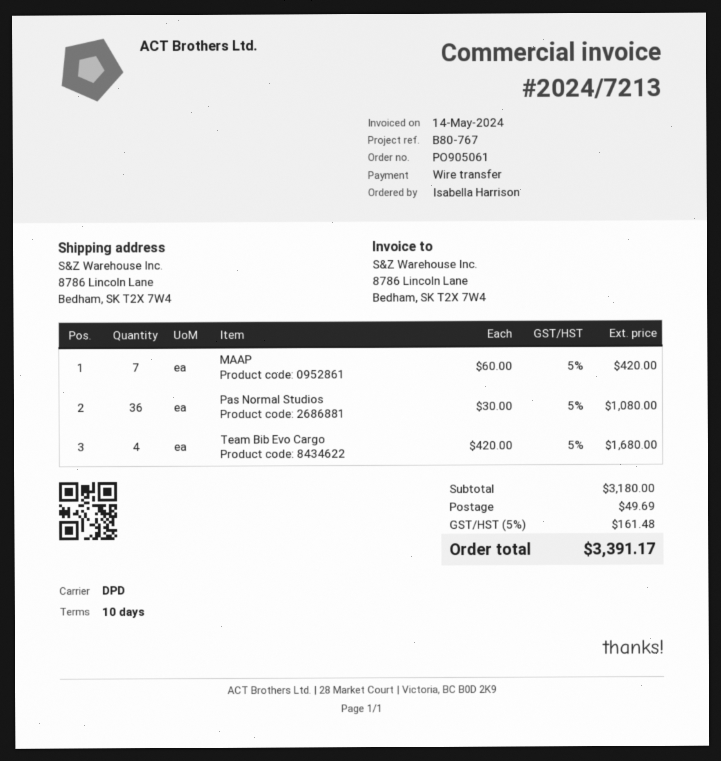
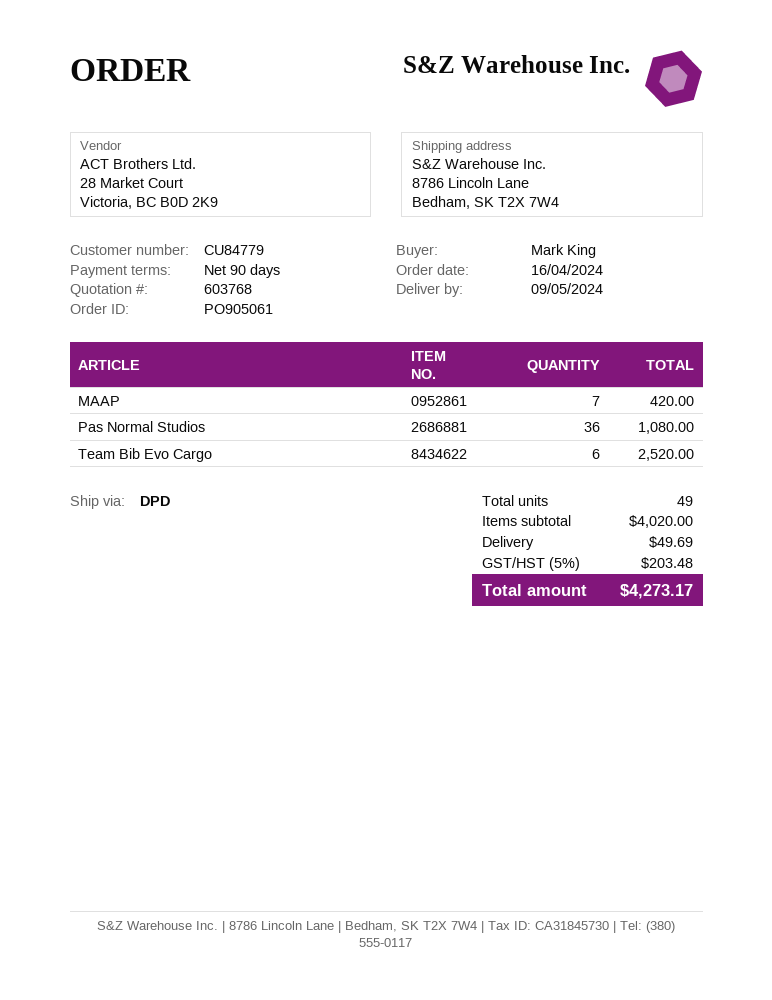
payment terms: 10 days -> 90 days
ordered by: Isabella Harrison -> Mark King
Team Bib Evo Cargo: 4 for 1680.00 -> 6 for 2520.00
subtotal: 3180.00 -> 4020.00
tax: 5% = 161.48 -> 5% = 203.48
total: 3391.17 -> 4273.17

